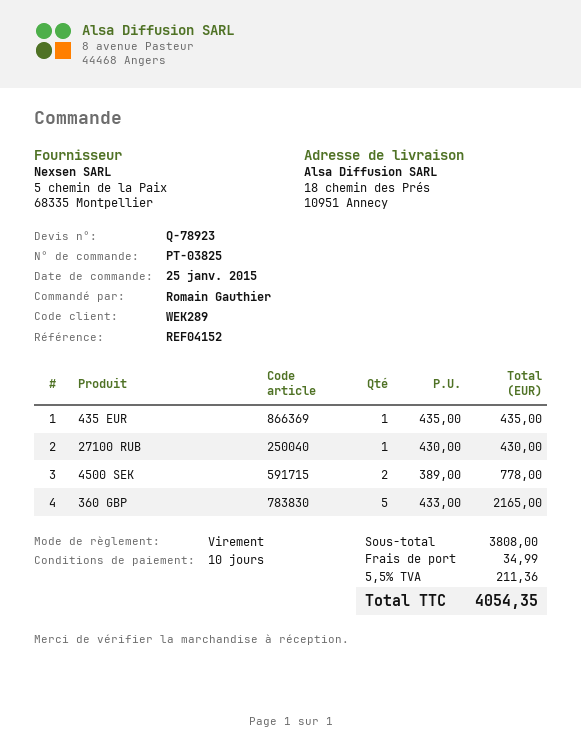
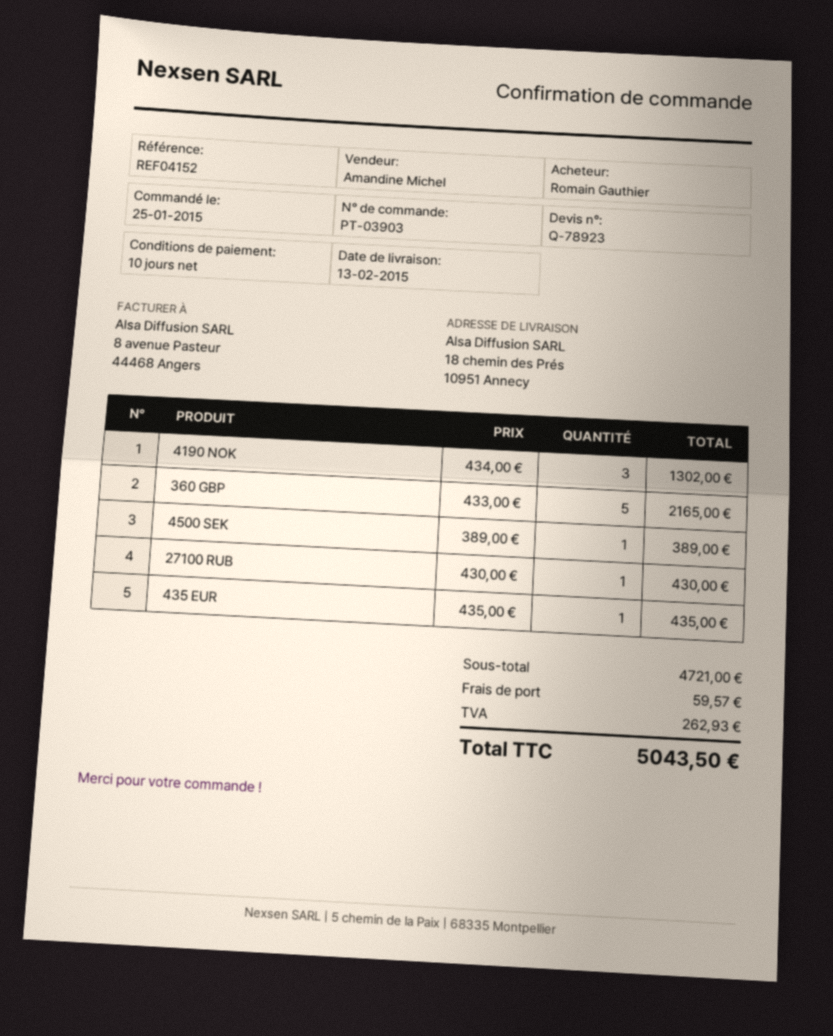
order number: PT-03825 -> PT-03903
4500 SEK: 2 x 389.00 = 778.00 -> 1 x 389.00 = 389.00
4190 NOK: none -> 3 x 434.00 = 1302.00
subtotal: 3808.00 -> 4721.00
shipping: 34.99 -> 59.57
tax: 211.36 -> 262.93
total: 4054.35 -> 5043.50

